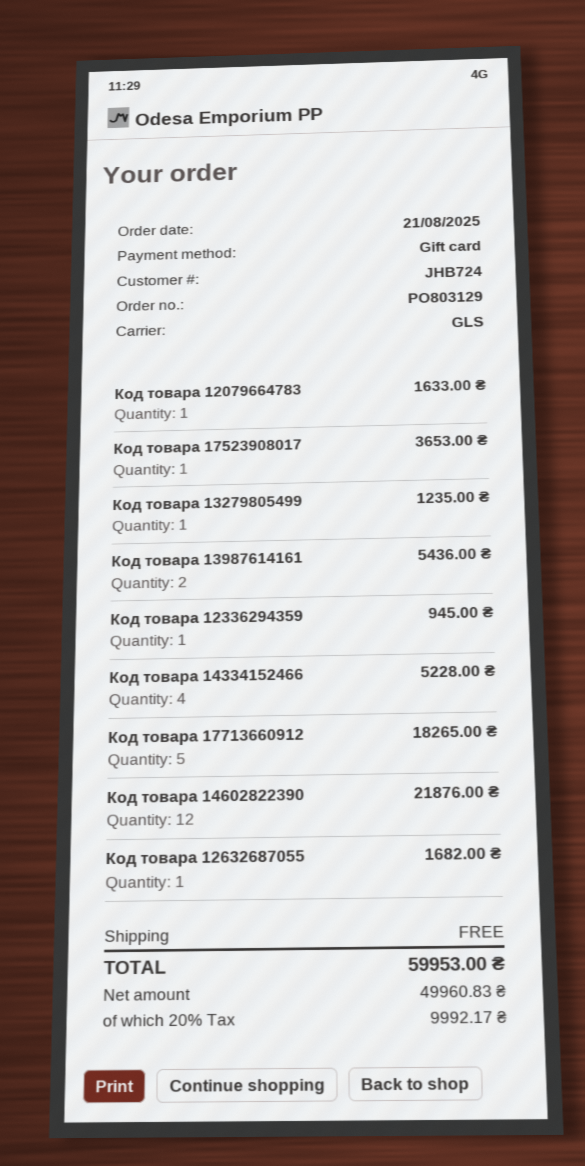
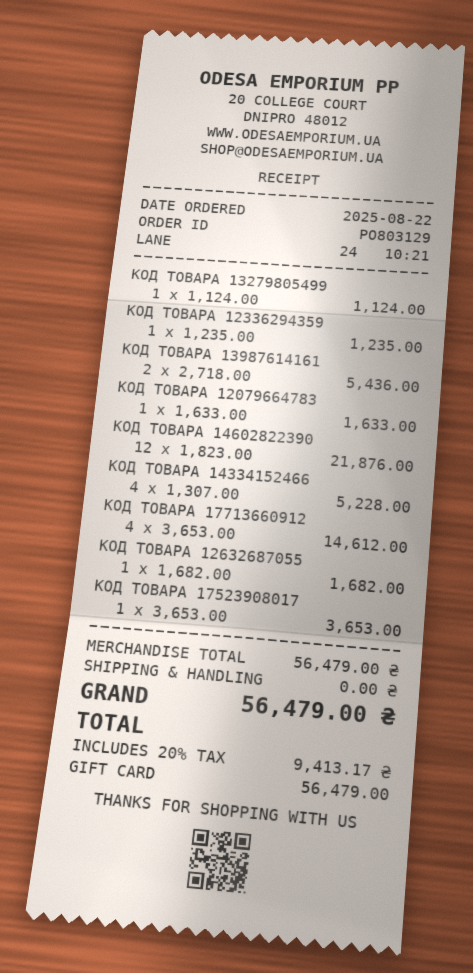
order date: 2025-08-21 -> 2025-08-22
Код товара 13279805499: 1 for 1235.00 -> 1 for 1124.00
Код товара 12336294359: 1 for 945.00 -> 1 for 1235.00
Код товара 17713660912: 5 for 18265.00 -> 4 for 14612.00
tax: 20% = 9992.17 -> 20% = 9413.17
total: 59953.00 -> 56479.00

